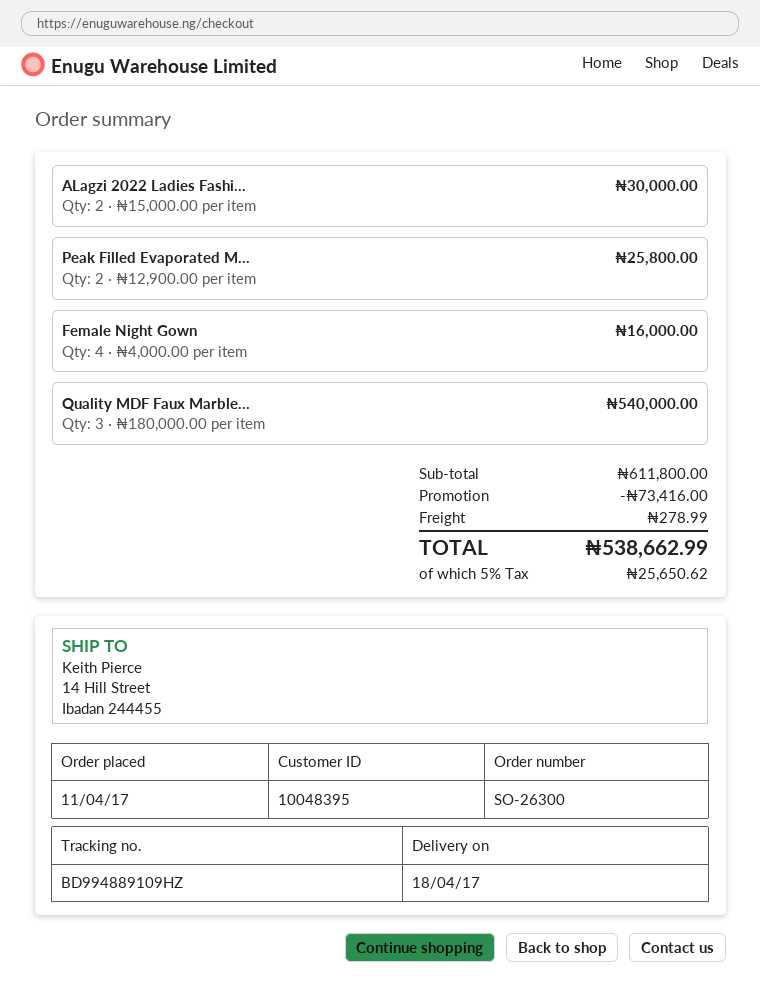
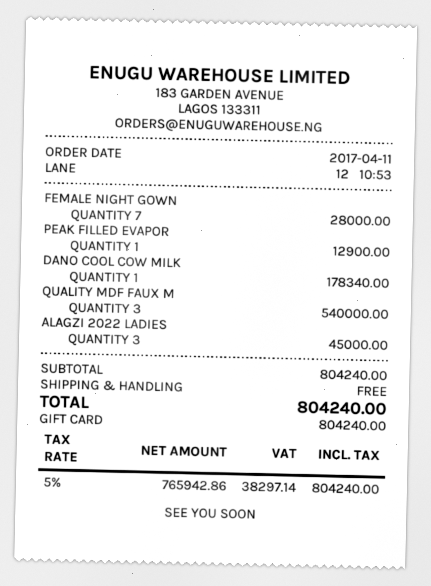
ALagzi 2022 Ladies Fashi...: 2 for 30000.00 -> 3 for 45000.00
Peak Filled Evaporated M...: 2 for 25800.00 -> 1 for 12900.00
Female Night Gown: 4 for 16000.00 -> 7 for 28000.00
DANO COOL COW MILK: none -> 1 for 178340.00
subtotal: 611800.00 -> 804240.00
discount: 73416.00 -> none
shipping: 278.99 -> 0.00
tax: 5% = 25650.62 -> 5% = 38297.14
total: 538662.99 -> 804240.00

